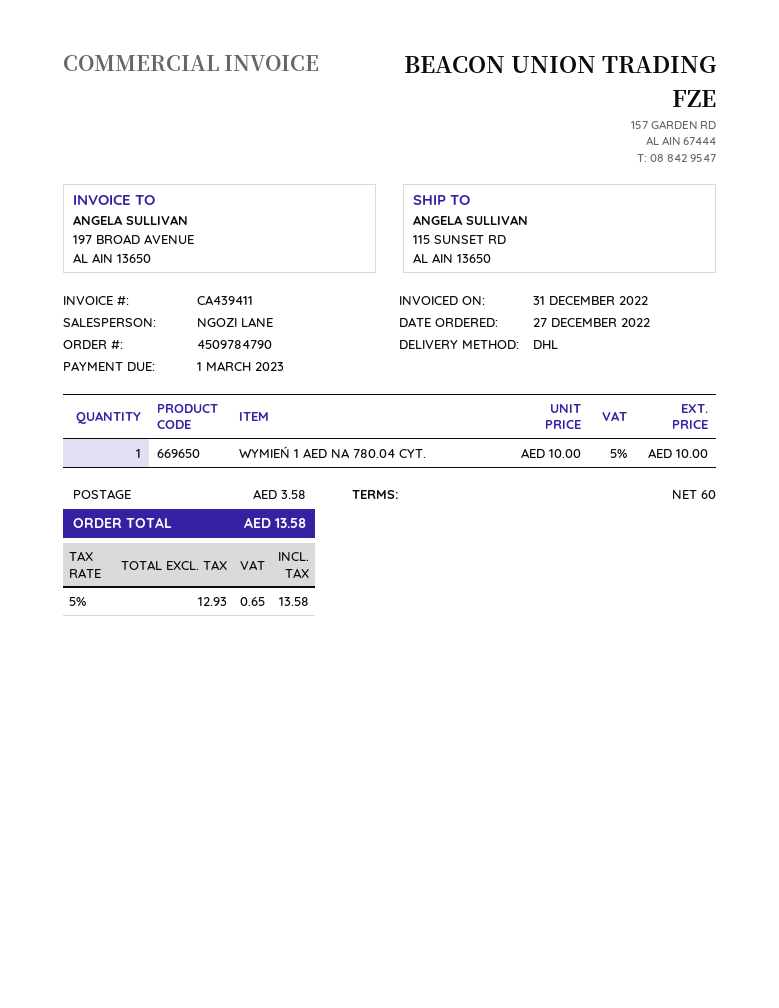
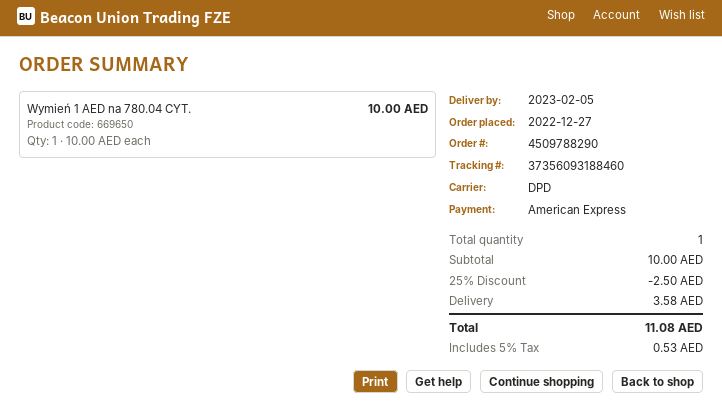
order number: 4509784790 -> 4509788290
shipping method: DHL -> DPD
discount: none -> 25% = 2.50
tax: 5% = 0.65 -> 5% = 0.53
total: 13.58 -> 11.08

